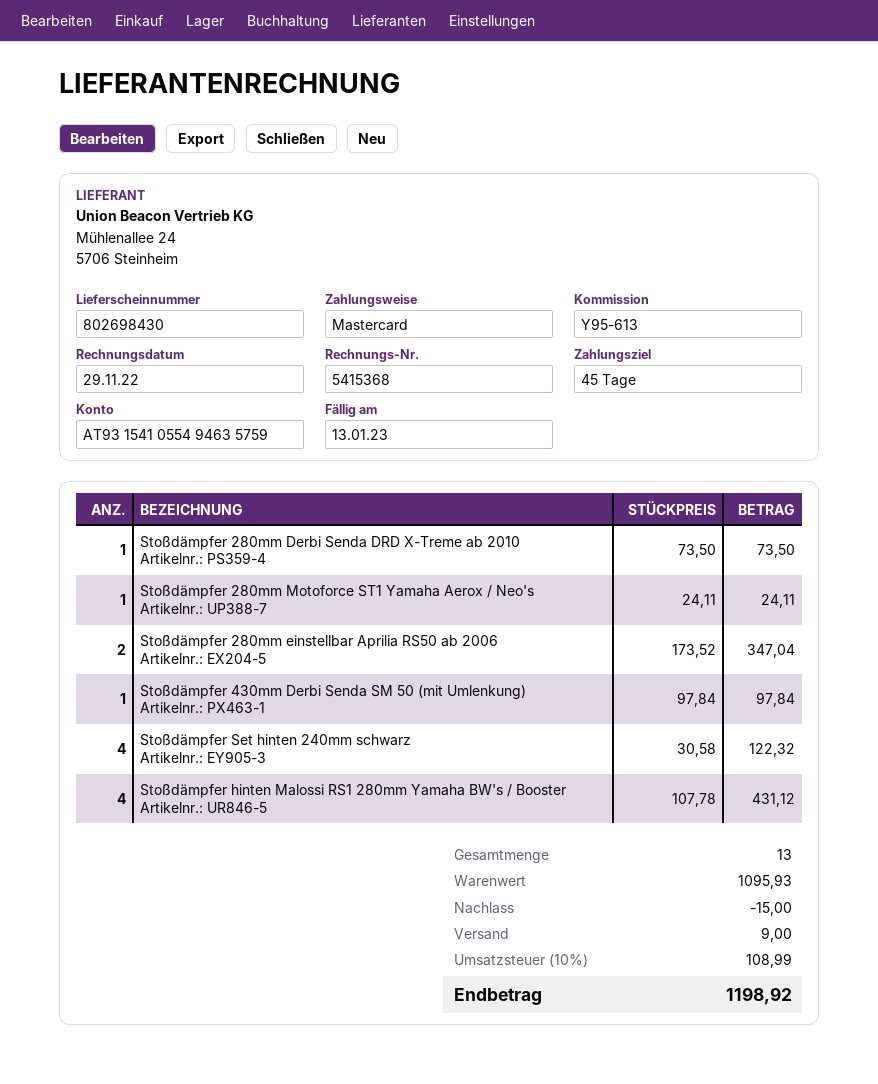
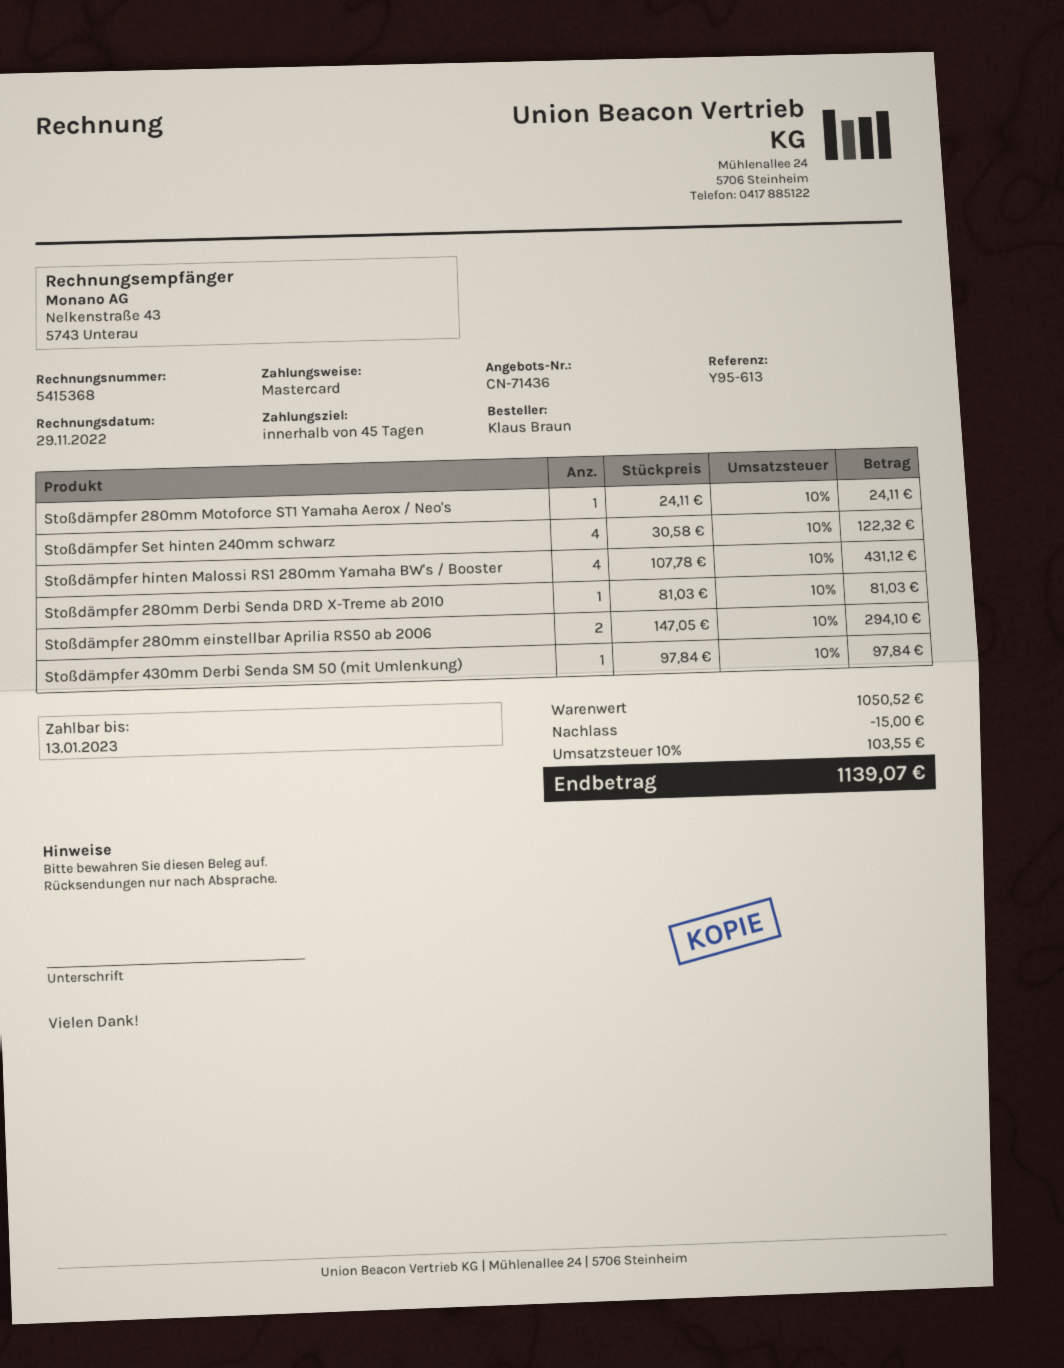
Stoßdämpfer 280mm Derbi Senda DRD X-Treme ab 2010: 1 x 73.50 = 73.50 -> 1 x 81.03 = 81.03
Stoßdämpfer 280mm einstellbar Aprilia RS50 ab 2006: 2 x 173.52 = 347.04 -> 2 x 147.05 = 294.10
subtotal: 1095.93 -> 1050.52
shipping: 9.00 -> none
tax: 10% = 108.99 -> 10% = 103.55
total: 1198.92 -> 1139.07

